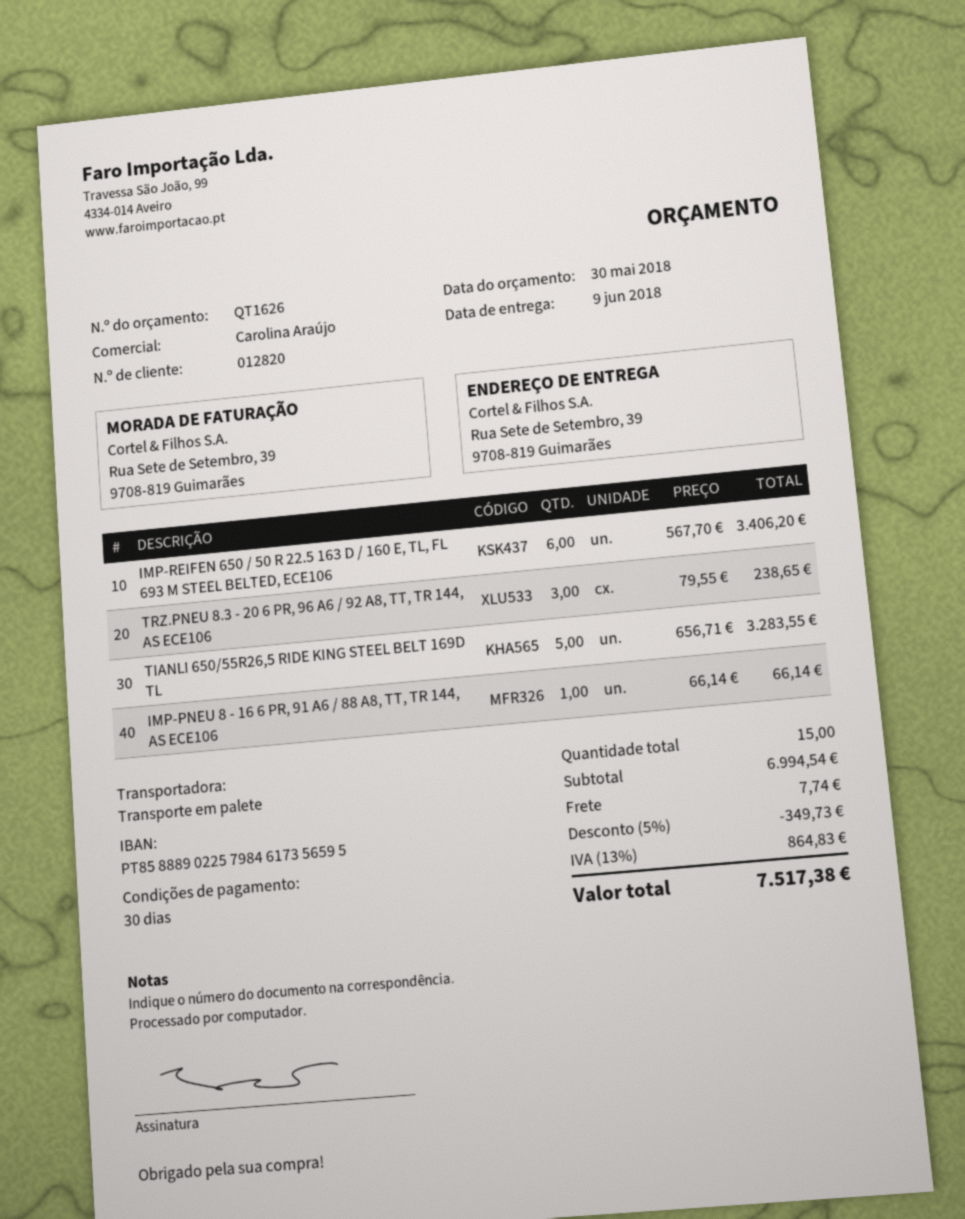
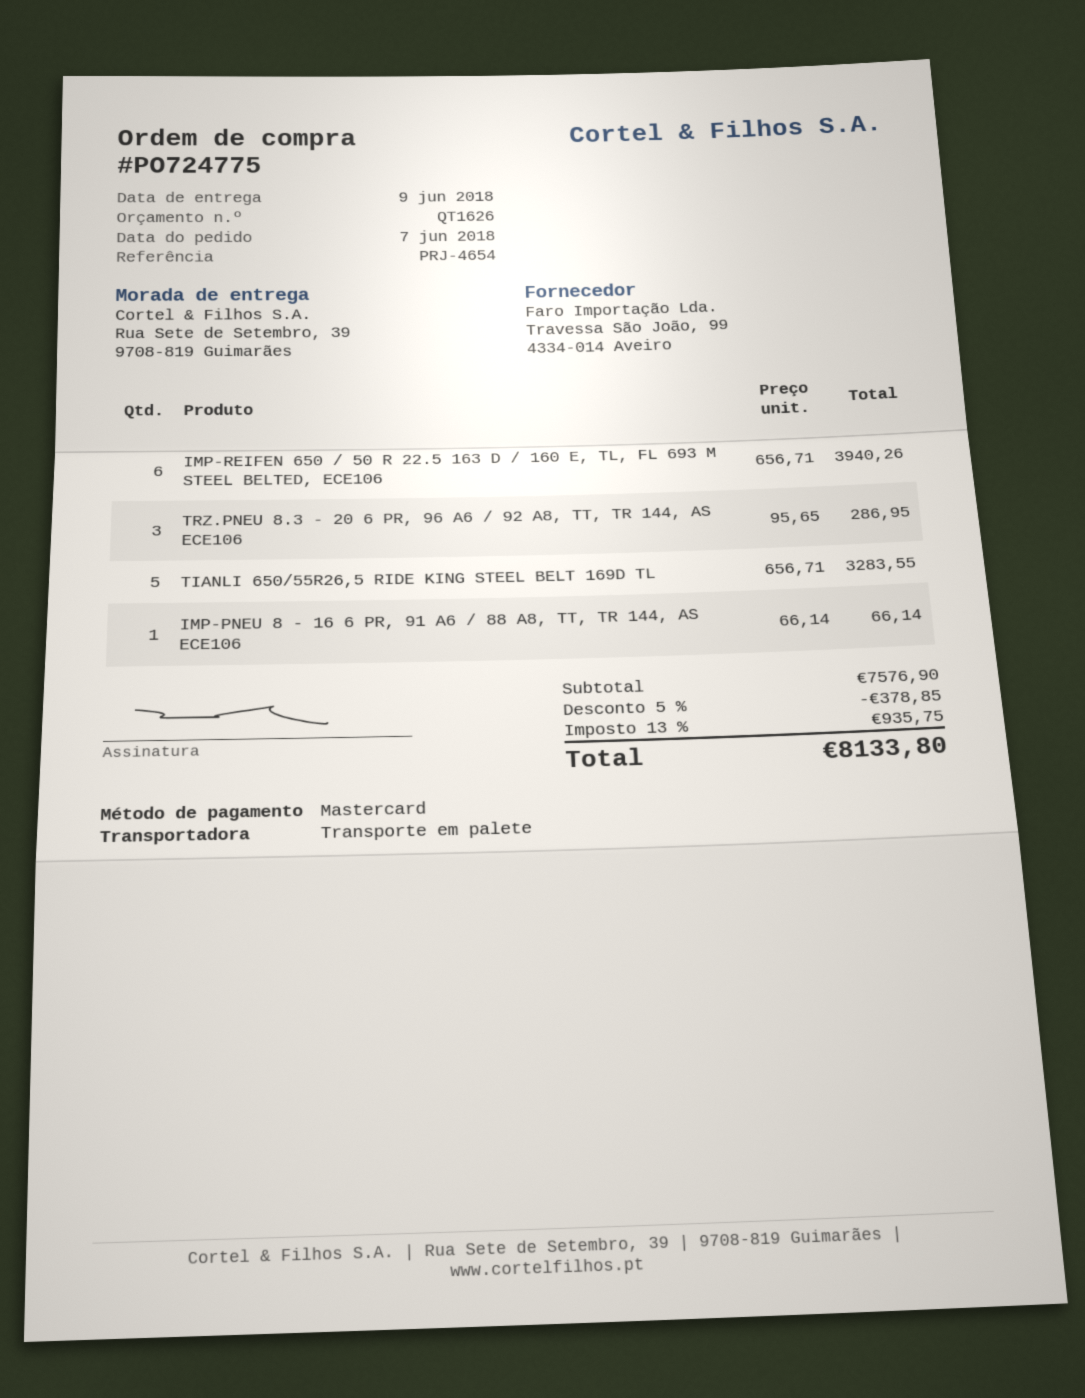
IMP-REIFEN 650 / 50 R 22.5 163 D / 160 E, TL, FL 693 M STEEL BELTED, ECE106: 6 x 567.70 = 3406.20 -> 6 x 656.71 = 3940.26
TRZ.PNEU 8.3 - 20 6 PR, 96 A6 / 92 A8, TT, TR 144, AS ECE106: 3 x 79.55 = 238.65 -> 3 x 95.65 = 286.95
subtotal: 6994.54 -> 7576.90
discount: 5% = 349.73 -> 5% = 378.85
shipping: 7.74 -> none
tax: 13% = 864.83 -> 13% = 935.75
total: 7517.38 -> 8133.80

